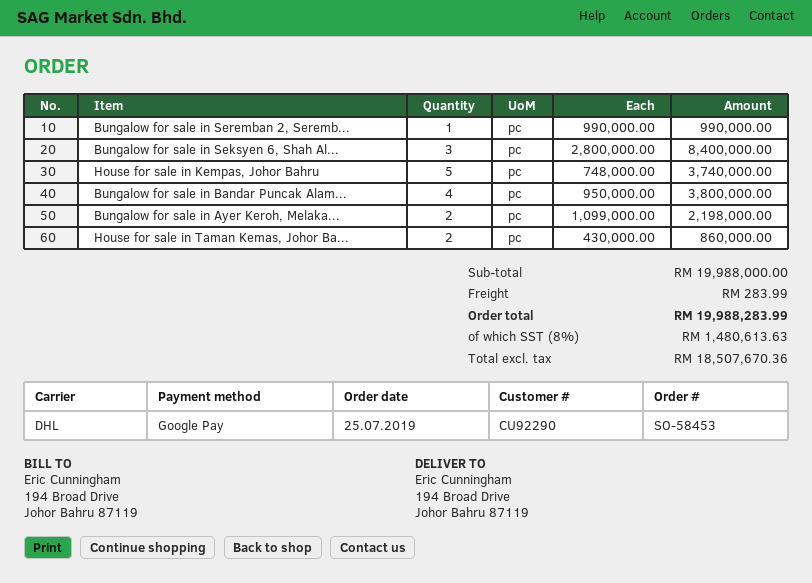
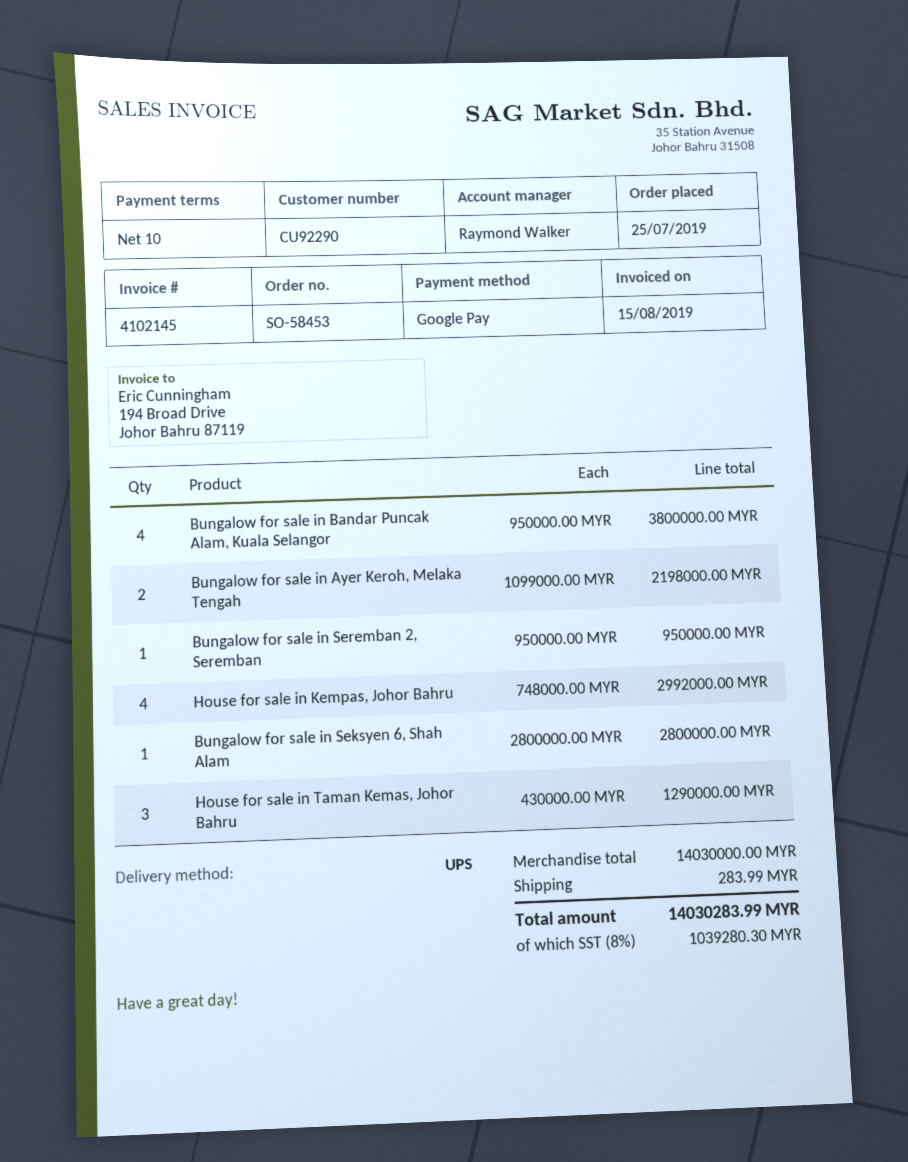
shipping method: DHL -> UPS
Bungalow for sale in Seremban 2, Seremb...: 1 x 990000.00 = 990000.00 -> 1 x 950000.00 = 950000.00
Bungalow for sale in Seksyen 6, Shah Al...: 3 x 2800000.00 = 8400000.00 -> 1 x 2800000.00 = 2800000.00
House for sale in Kempas, Johor Bahru: 5 x 748000.00 = 3740000.00 -> 4 x 748000.00 = 2992000.00
House for sale in Taman Kemas, Johor Ba...: 2 x 430000.00 = 860000.00 -> 3 x 430000.00 = 1290000.00
subtotal: 19988000.00 -> 14030000.00
tax: 8% = 1480613.63 -> 8% = 1039280.30
total: 19988283.99 -> 14030283.99

